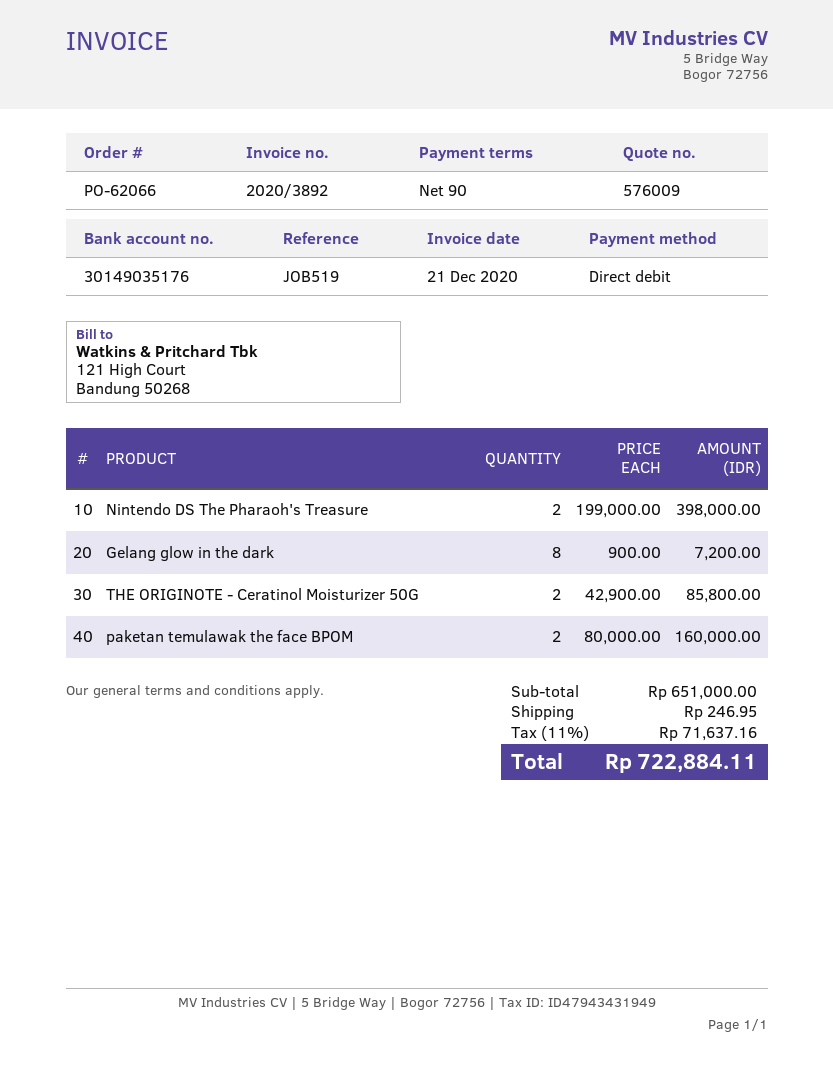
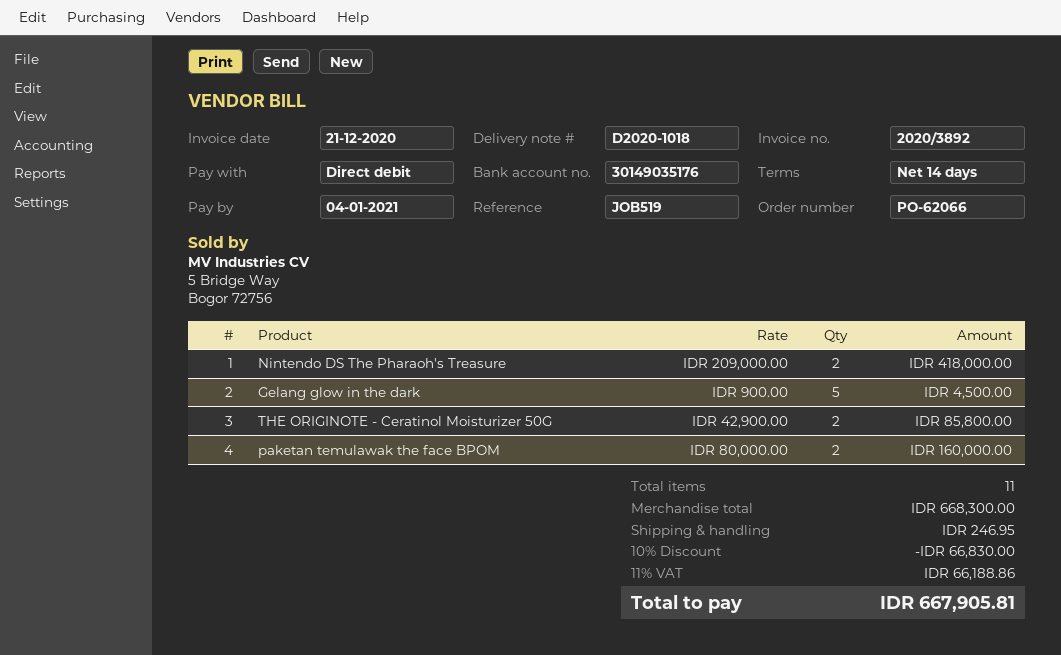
payment terms: 90 days -> 14 days
Nintendo DS The Pharaoh's Treasure: 2 x 199000.00 = 398000.00 -> 2 x 209000.00 = 418000.00
Gelang glow in the dark: 8 x 900.00 = 7200.00 -> 5 x 900.00 = 4500.00
subtotal: 651000.00 -> 668300.00
discount: none -> 10% = 66830.00
tax: 11% = 71637.16 -> 11% = 66188.86
total: 722884.11 -> 667905.81

